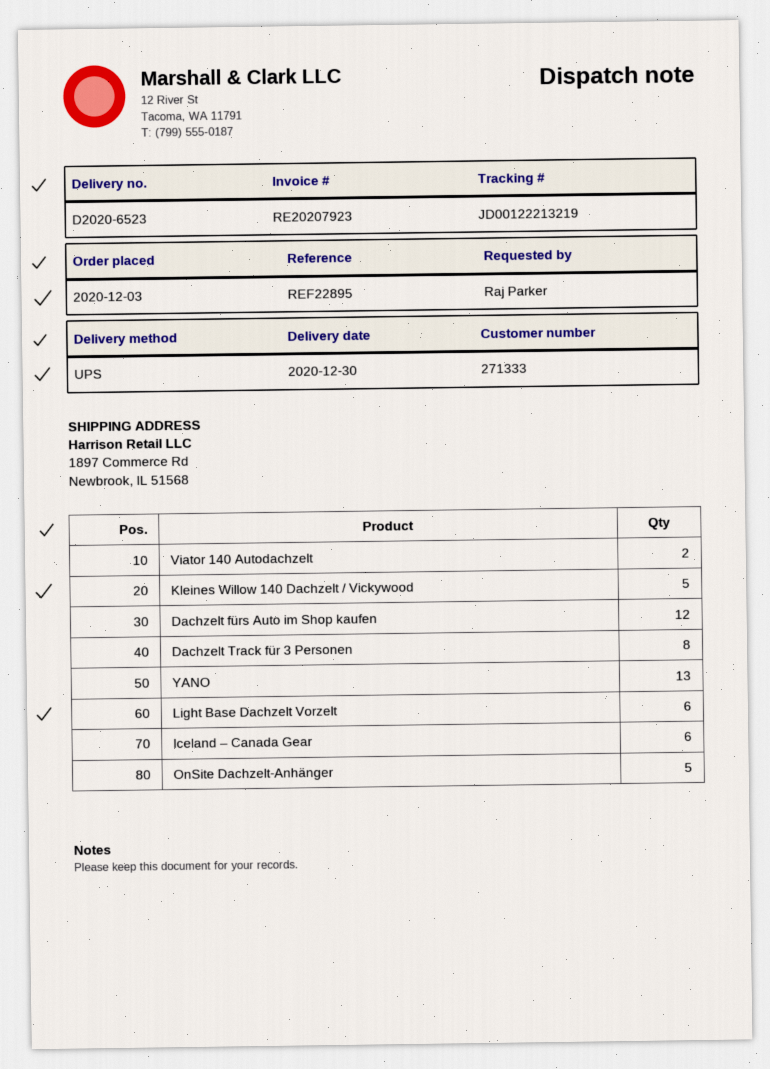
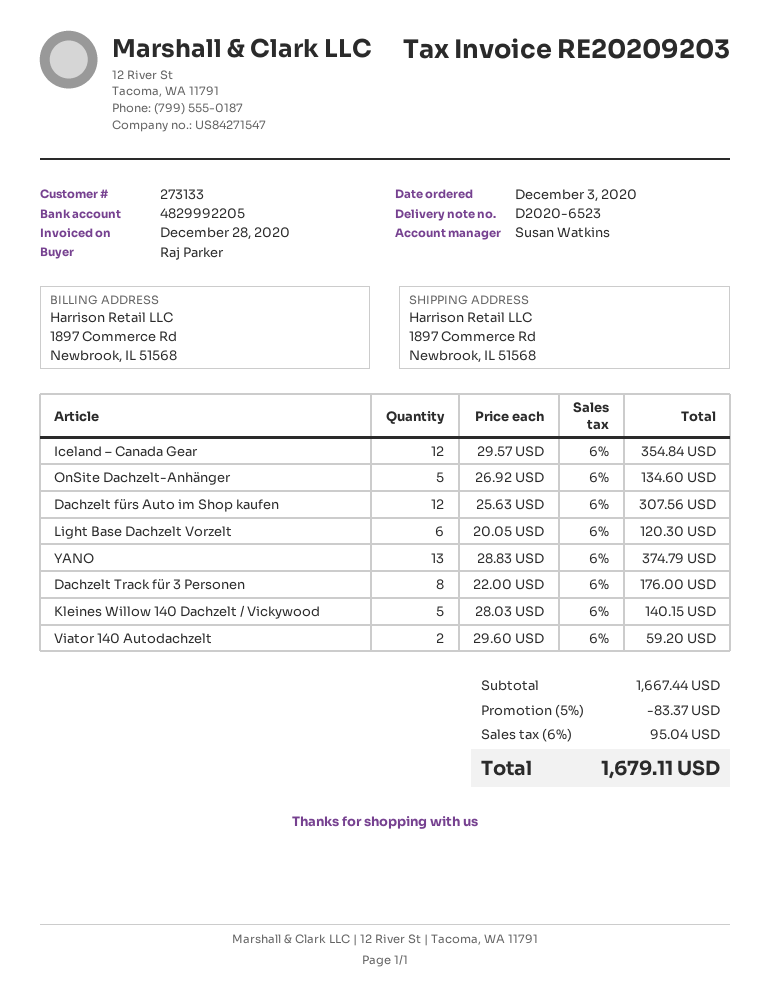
invoice number: RE20207923 -> RE20209203
customer number: 271333 -> 273133
Iceland – Canada Gear: 6 -> 12

